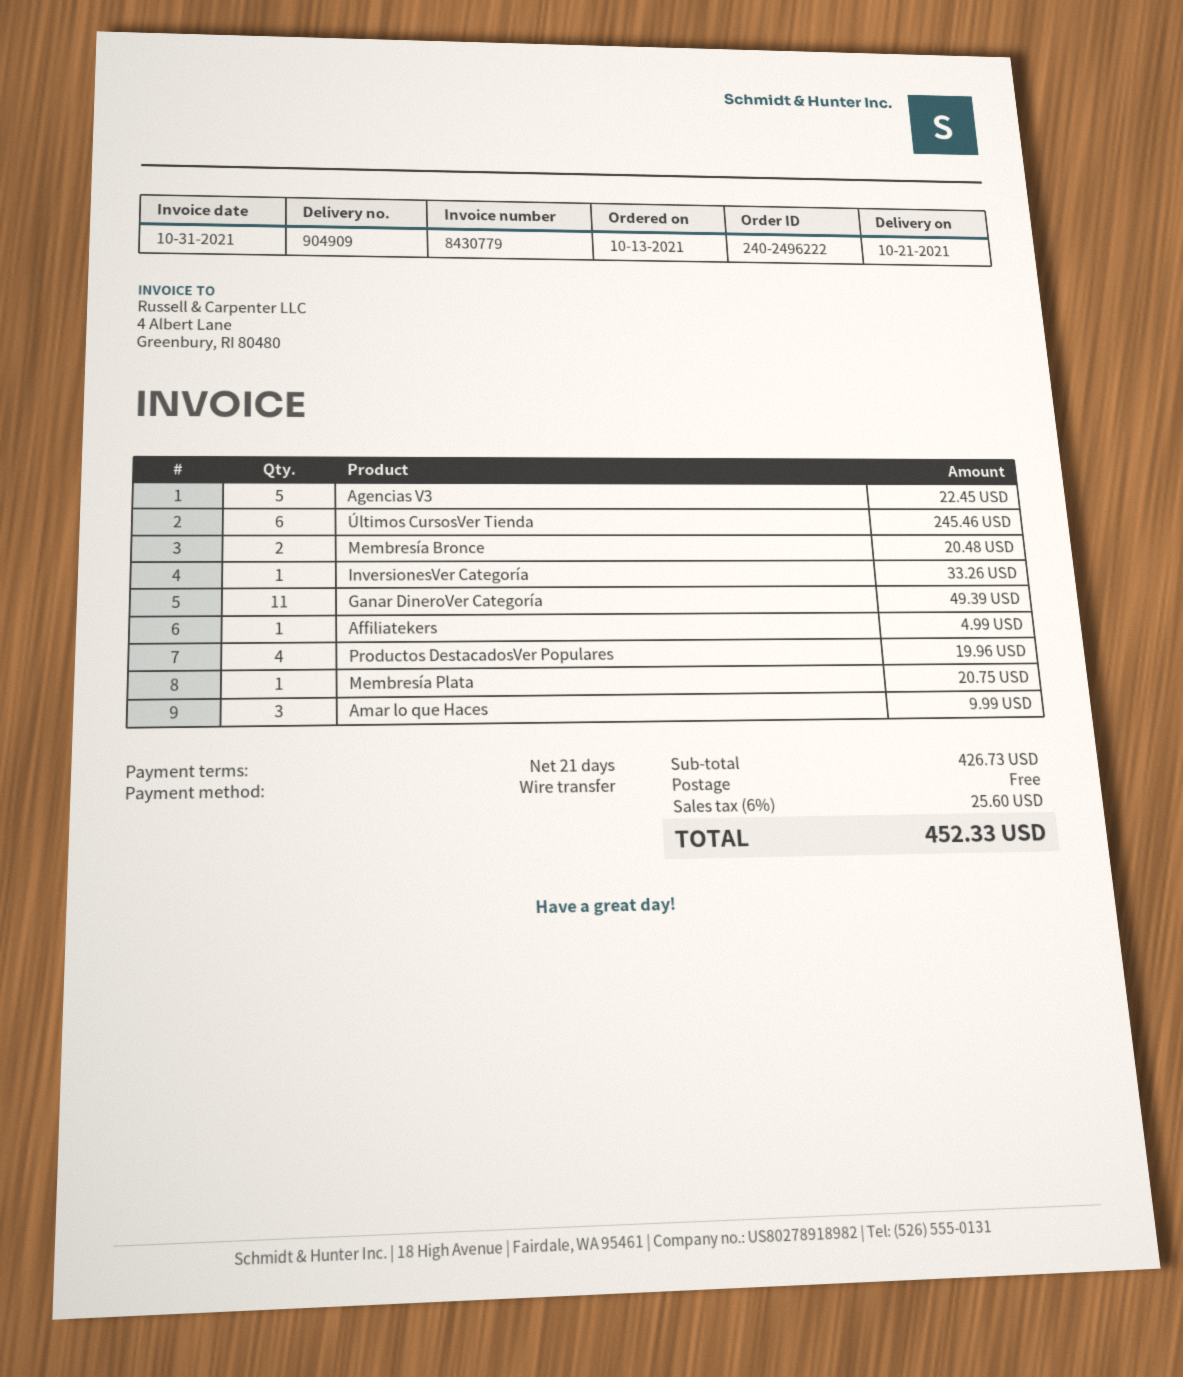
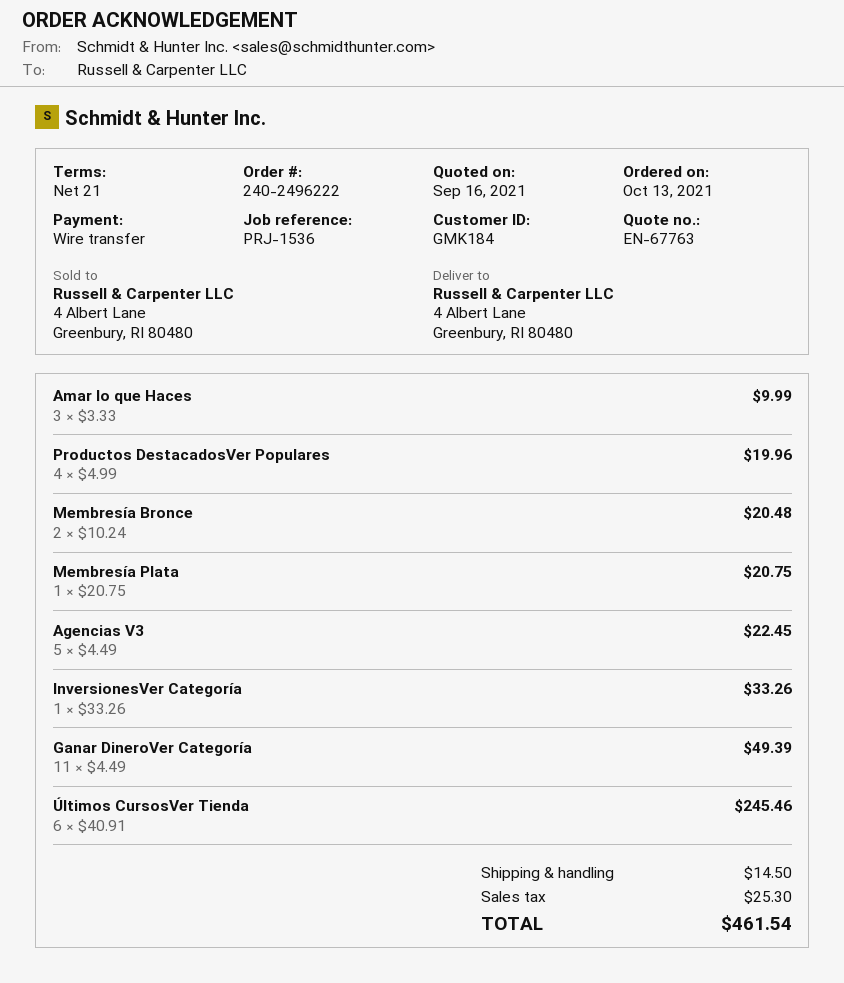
Affiliatekers: 1 for 4.99 -> none
shipping: 0.00 -> 14.50
tax: 25.60 -> 25.30
total: 452.33 -> 461.54

